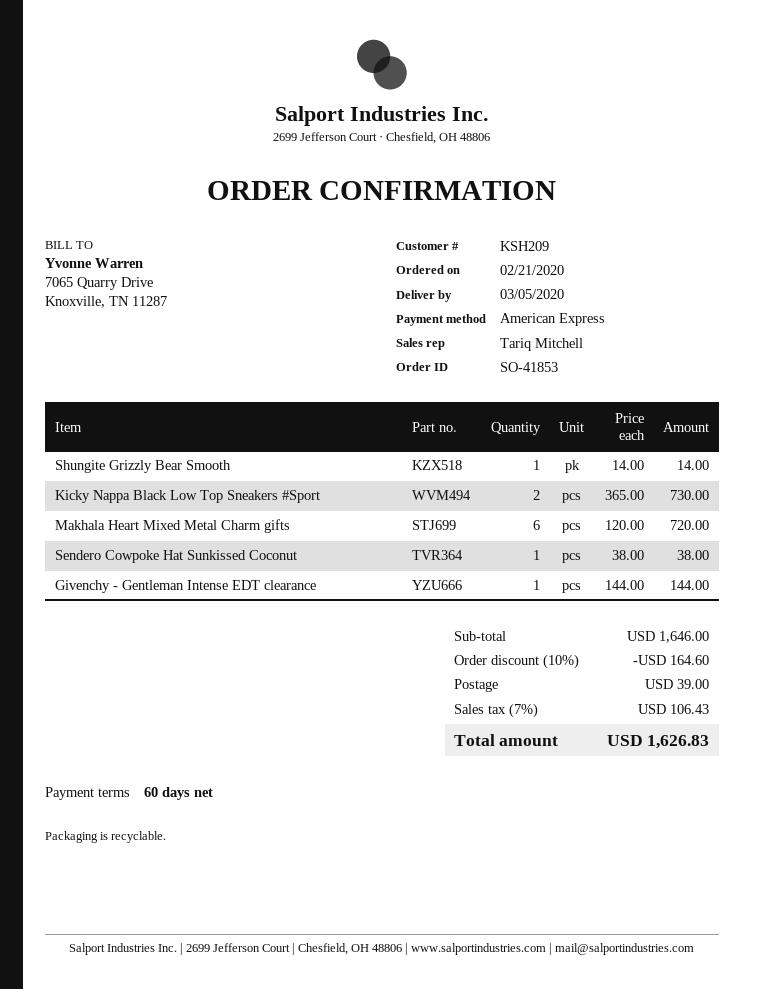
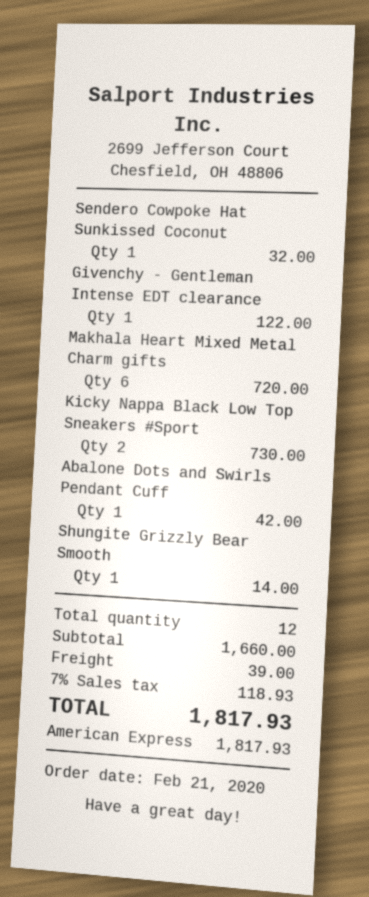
Sendero Cowpoke Hat Sunkissed Coconut: 1 for 38.00 -> 1 for 32.00
Givenchy - Gentleman Intense EDT clearance: 1 for 144.00 -> 1 for 122.00
Abalone Dots and Swirls Pendant Cuff: none -> 1 for 42.00
subtotal: 1646.00 -> 1660.00
discount: 10% = 164.60 -> none
tax: 7% = 106.43 -> 7% = 118.93
total: 1626.83 -> 1817.93

